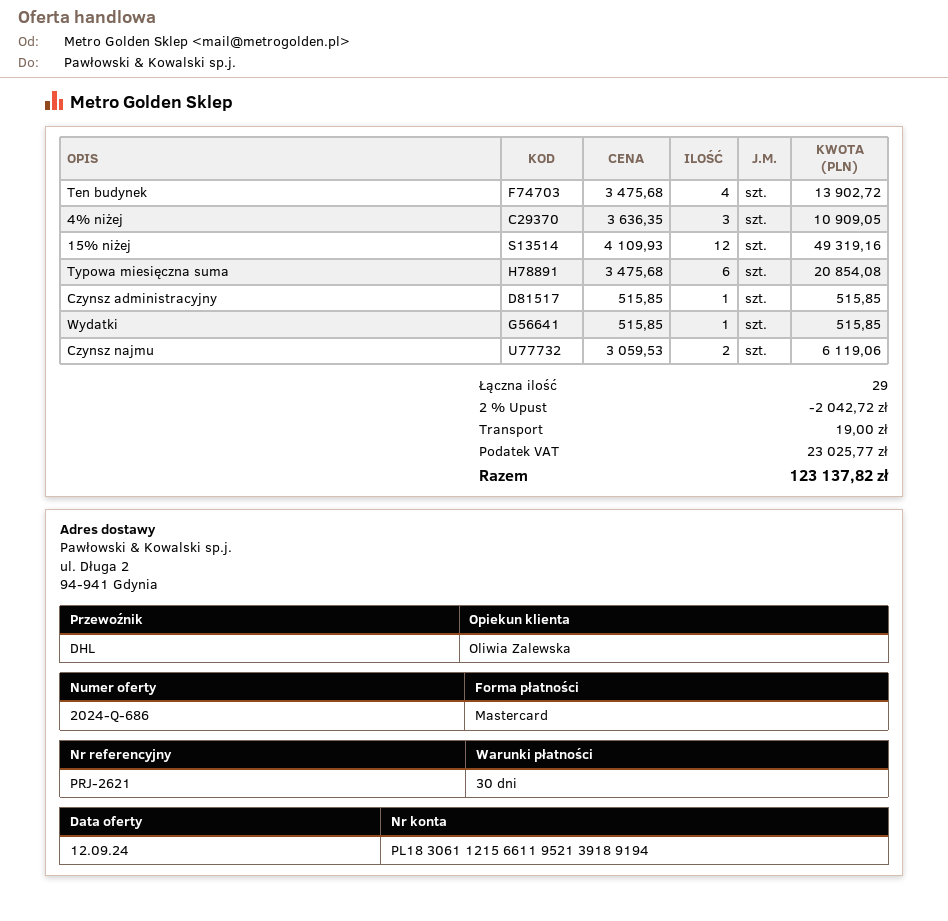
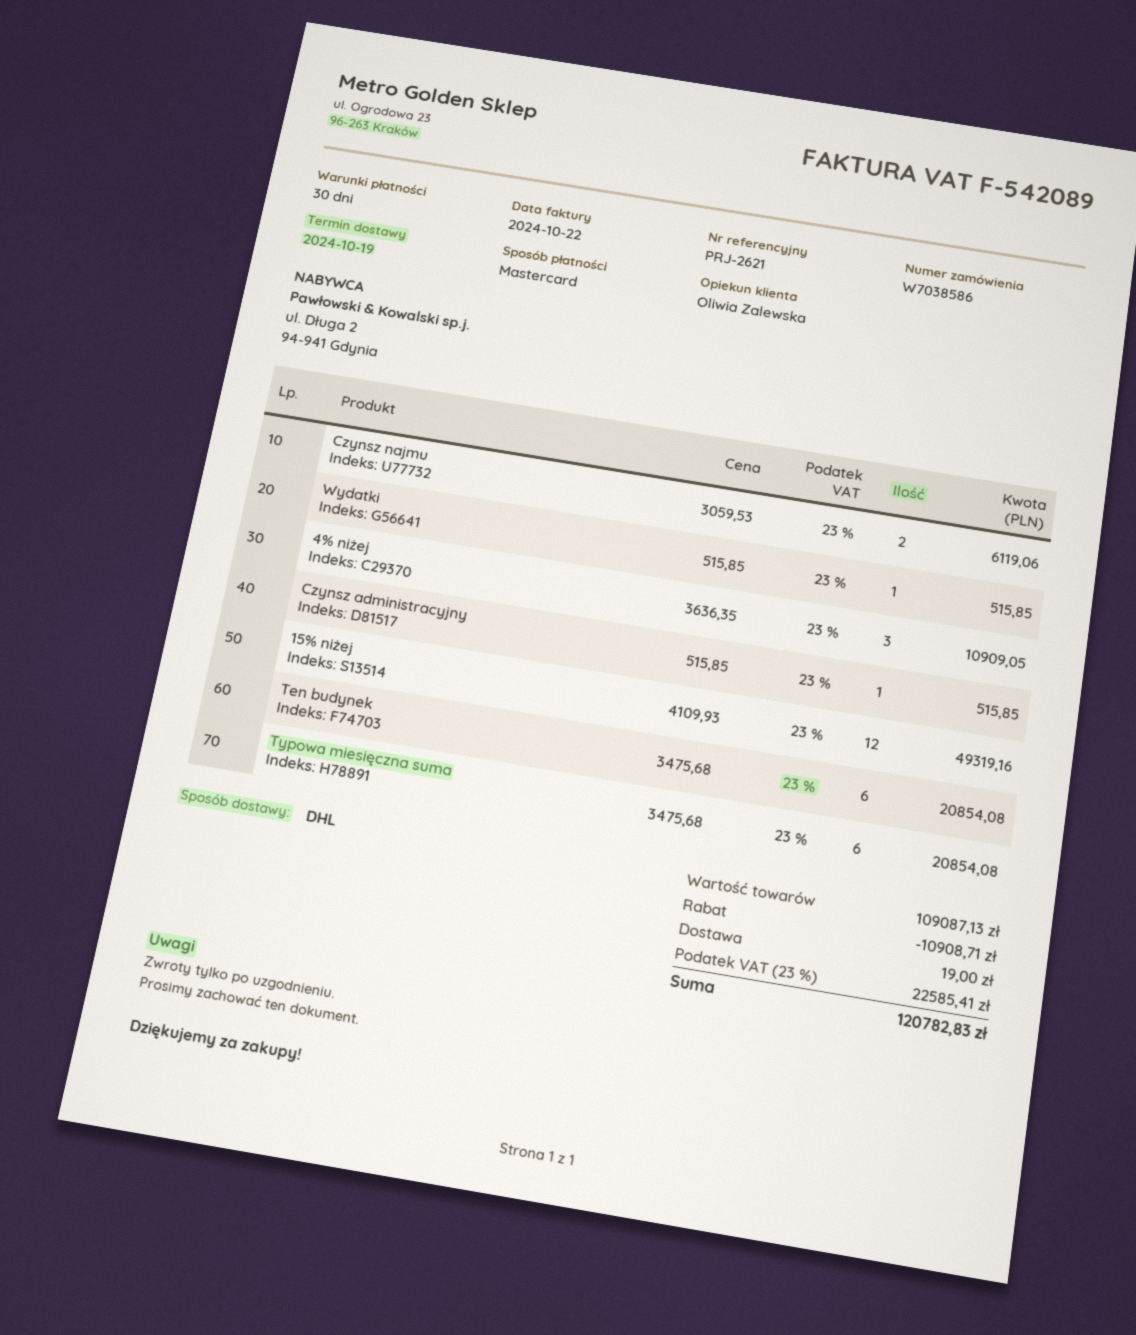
Ten budynek: 4 x 3475.68 = 13902.72 -> 6 x 3475.68 = 20854.08
discount: 2042.72 -> 10908.71
tax: 23025.77 -> 22585.41
total: 123137.82 -> 120782.83

